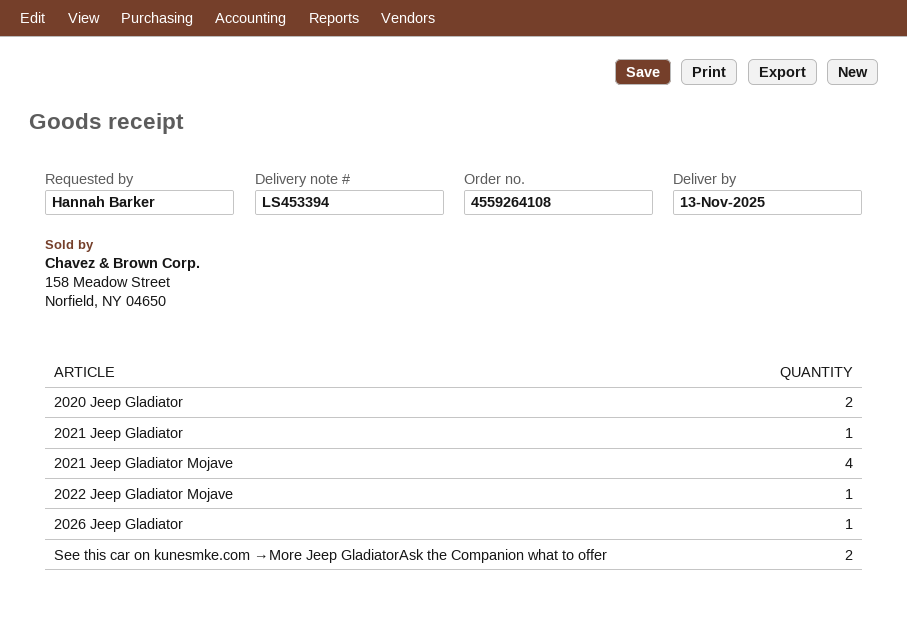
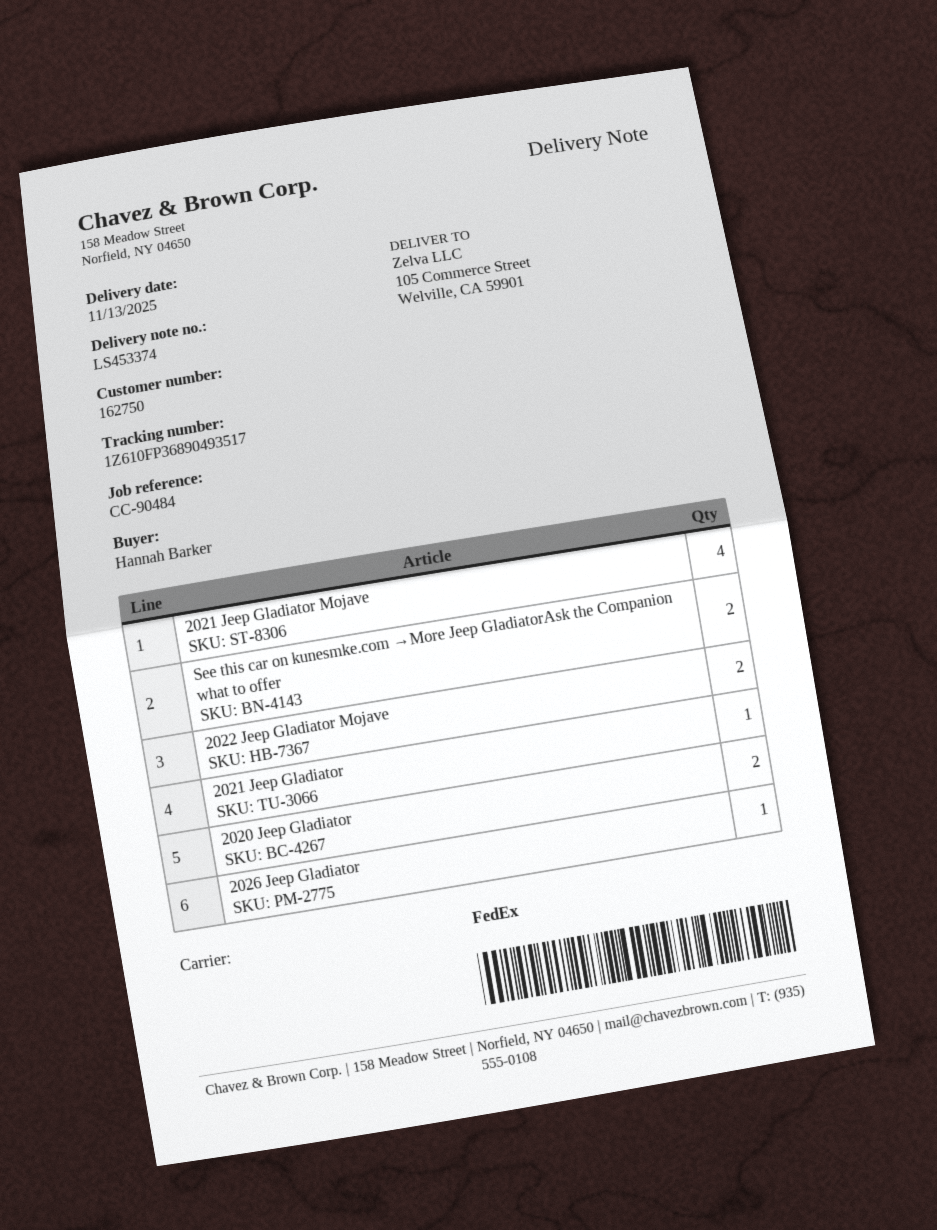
delivery note number: LS453394 -> LS453374
2022 Jeep Gladiator Mojave: 1 -> 2

